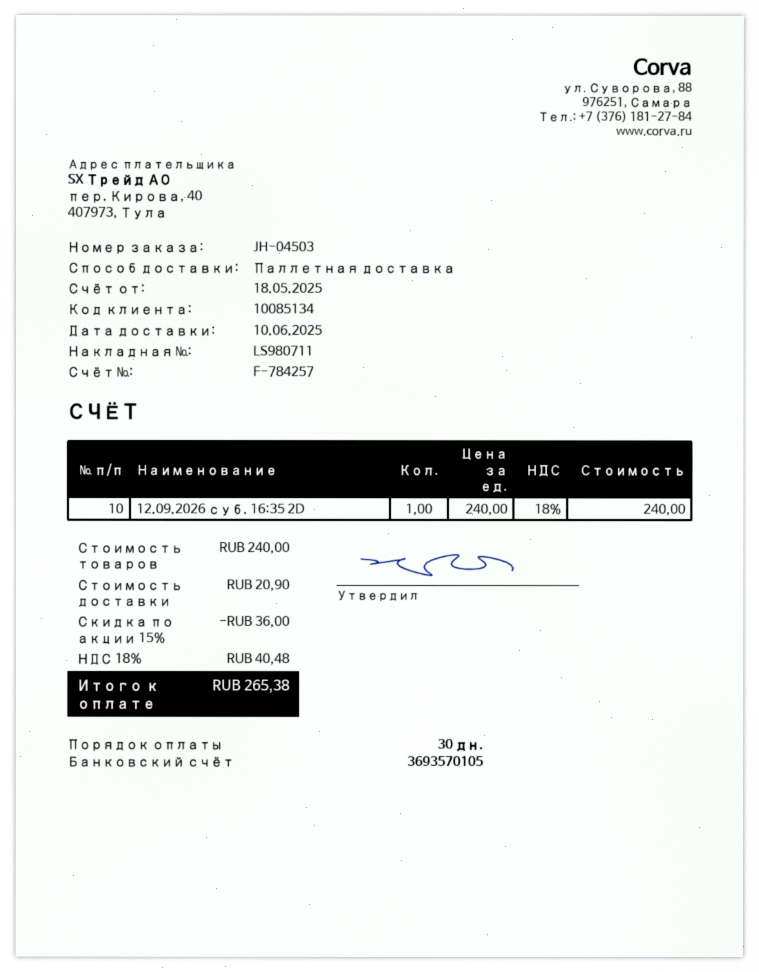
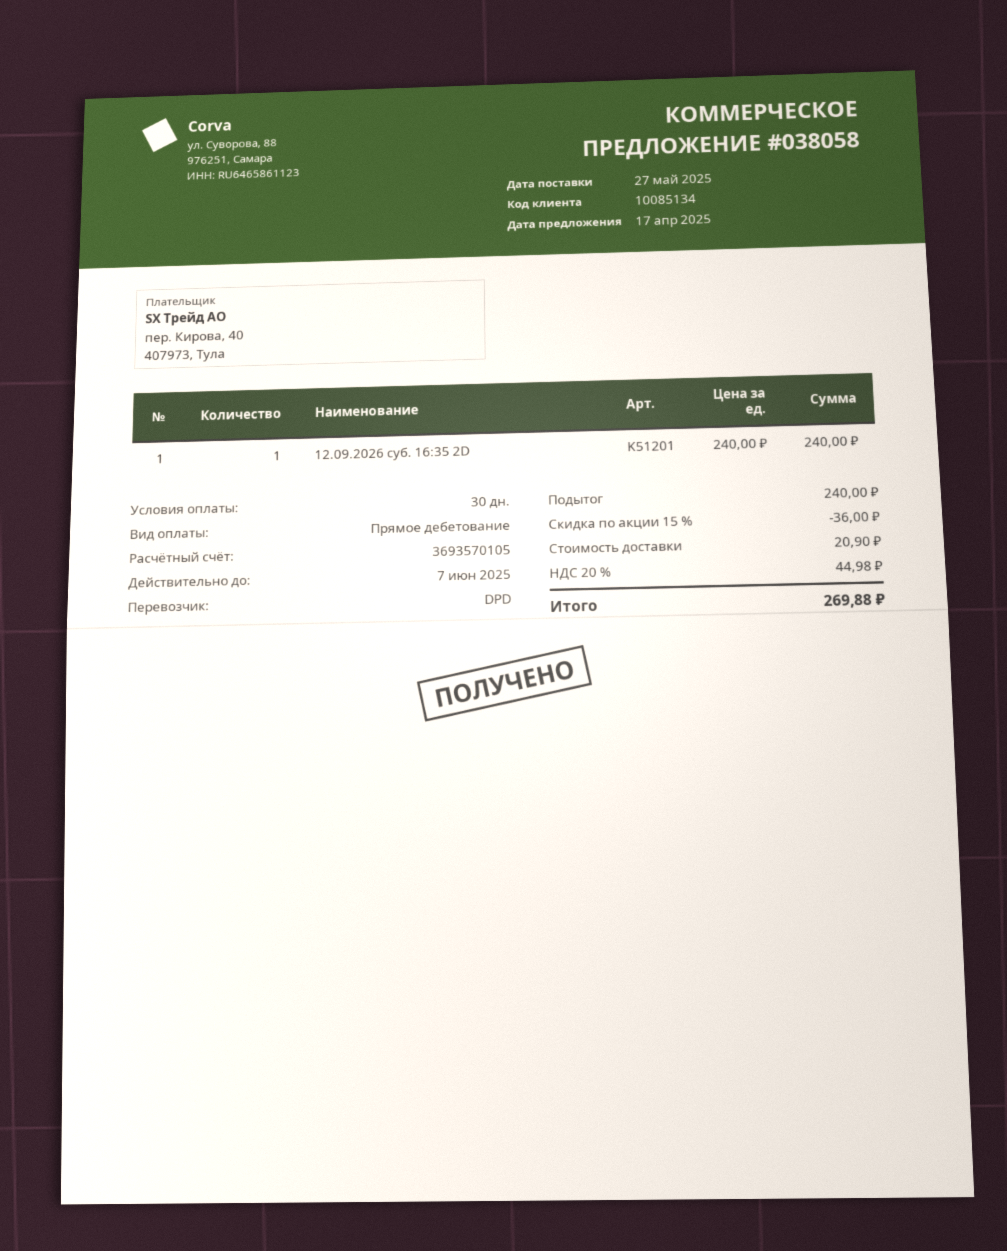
delivery date: 2025-06-10 -> 2025-05-27
shipping method: pallet freight -> DPD
tax: 18% = 40.48 -> 20% = 44.98
total: 265.38 -> 269.88

